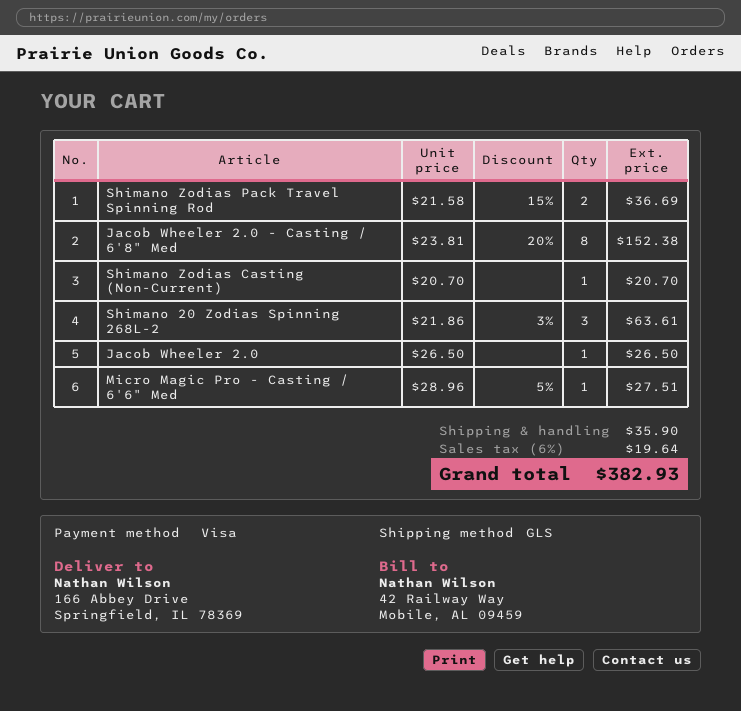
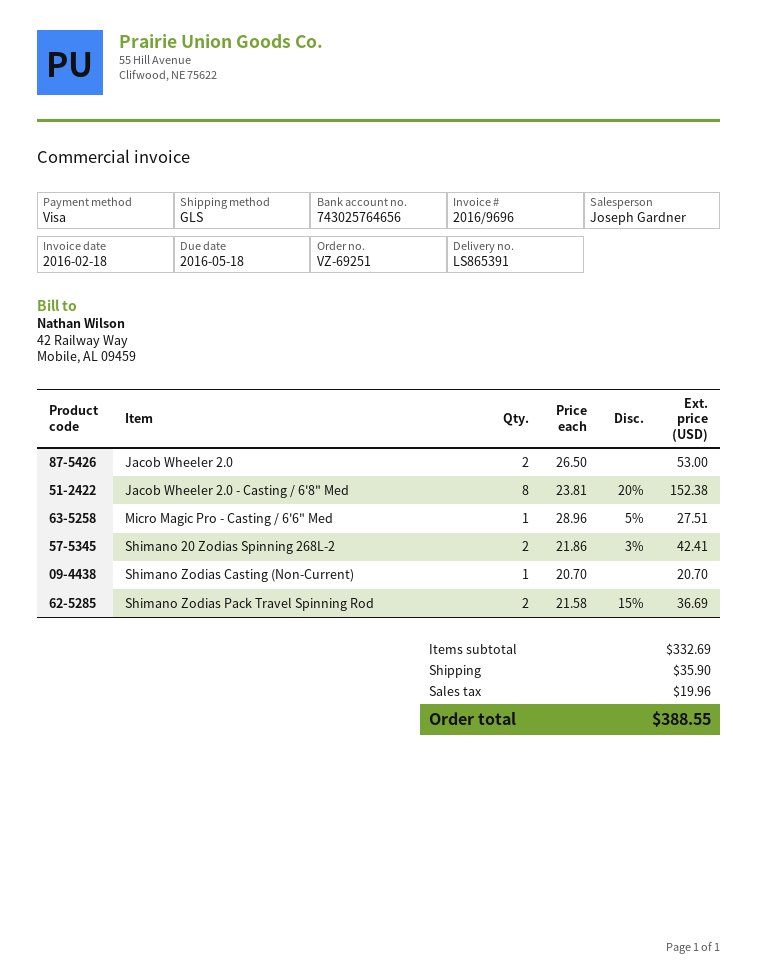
Shimano 20 Zodias Spinning 268L-2: 3 x 21.86 - 3% = 63.61 -> 2 x 21.86 - 3% = 42.41
Jacob Wheeler 2.0: 1 x 26.50 = 26.50 -> 2 x 26.50 = 53.00
tax: 19.64 -> 19.96
total: 382.93 -> 388.55

